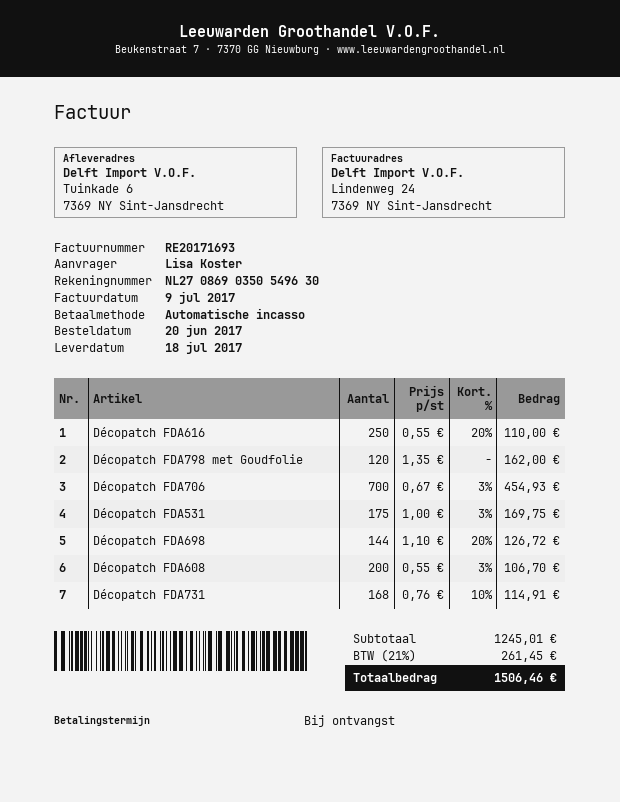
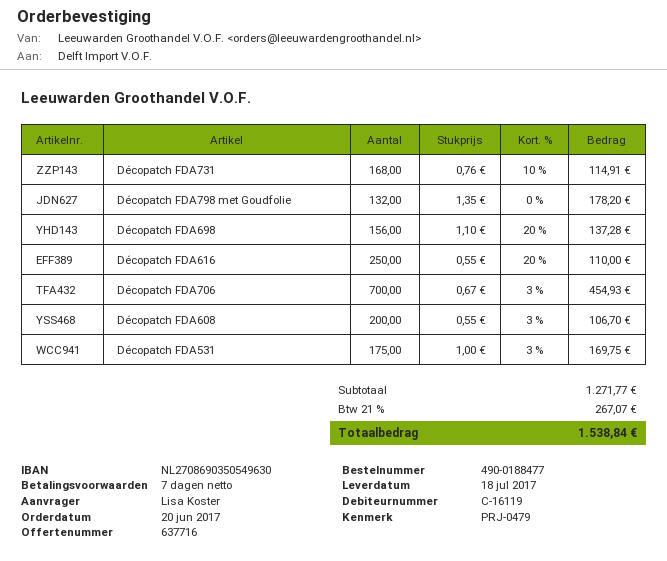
payment terms: on receipt -> 7 days
Décopatch FDA798 met Goudfolie: 120 x 1.35 = 162.00 -> 132 x 1.35 = 178.20
Décopatch FDA698: 144 x 1.10 - 20% = 126.72 -> 156 x 1.10 - 20% = 137.28
subtotal: 1245.01 -> 1271.77
tax: 21% = 261.45 -> 21% = 267.07
total: 1506.46 -> 1538.84

